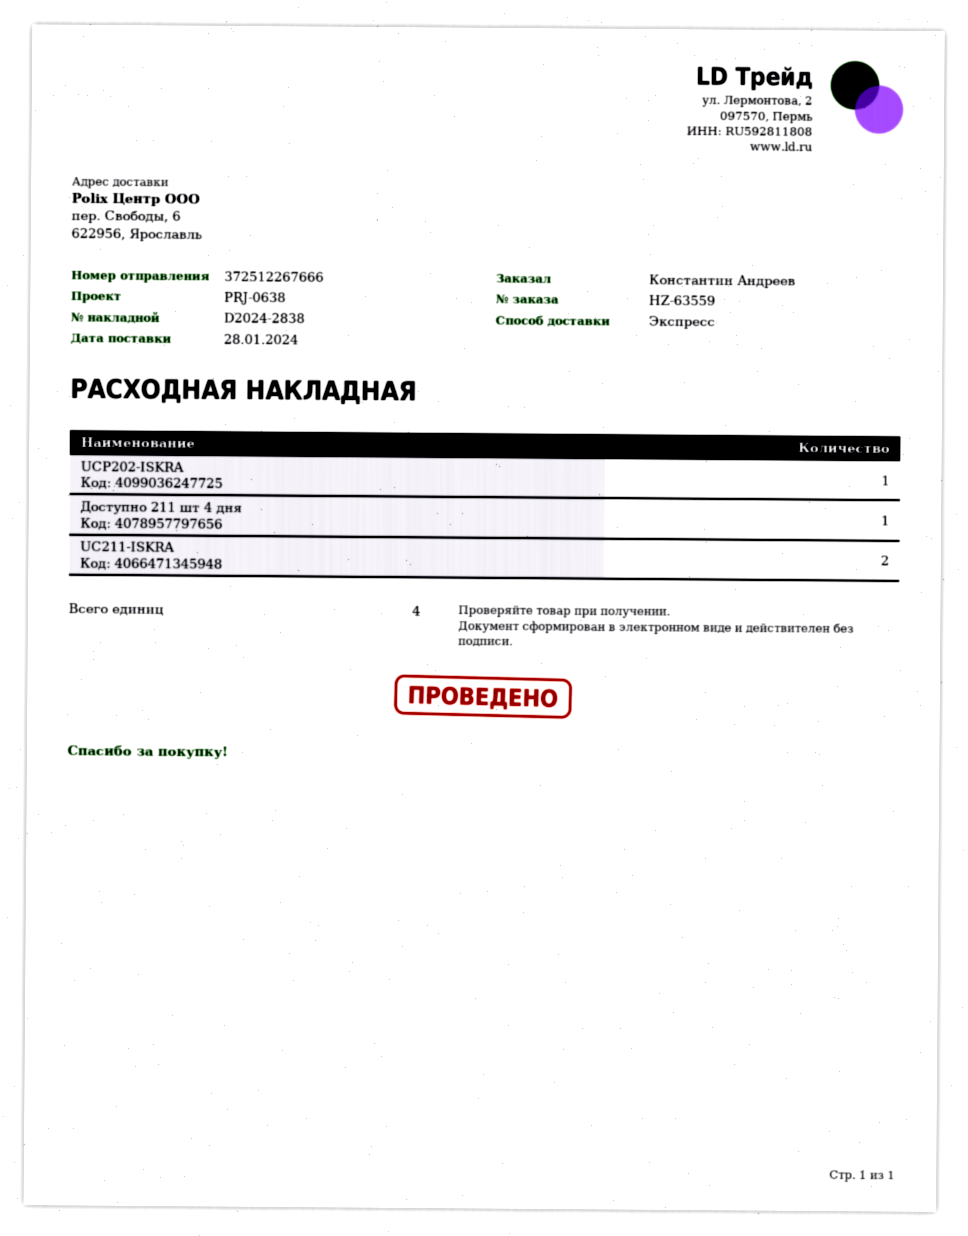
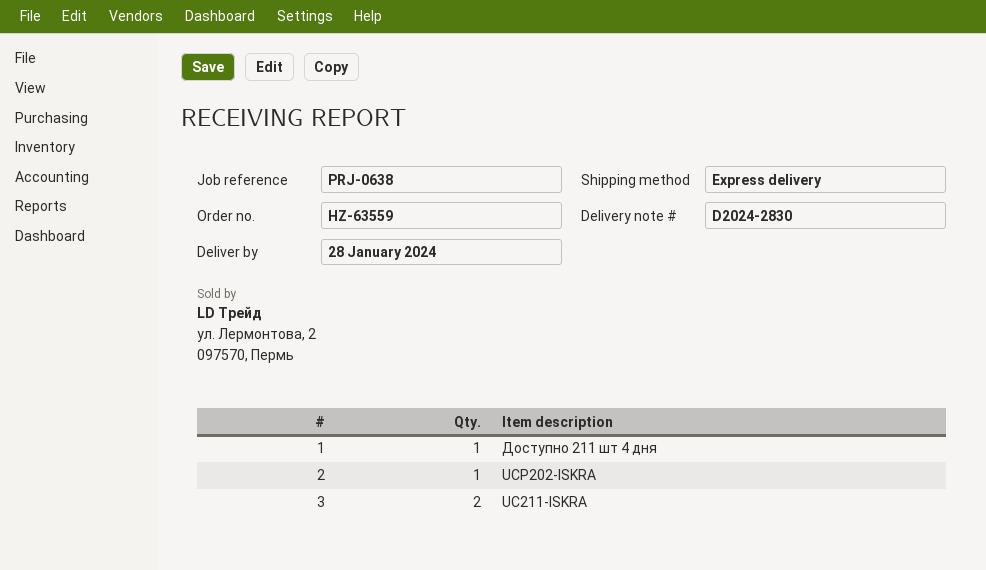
delivery note number: D2024-2838 -> D2024-2830

